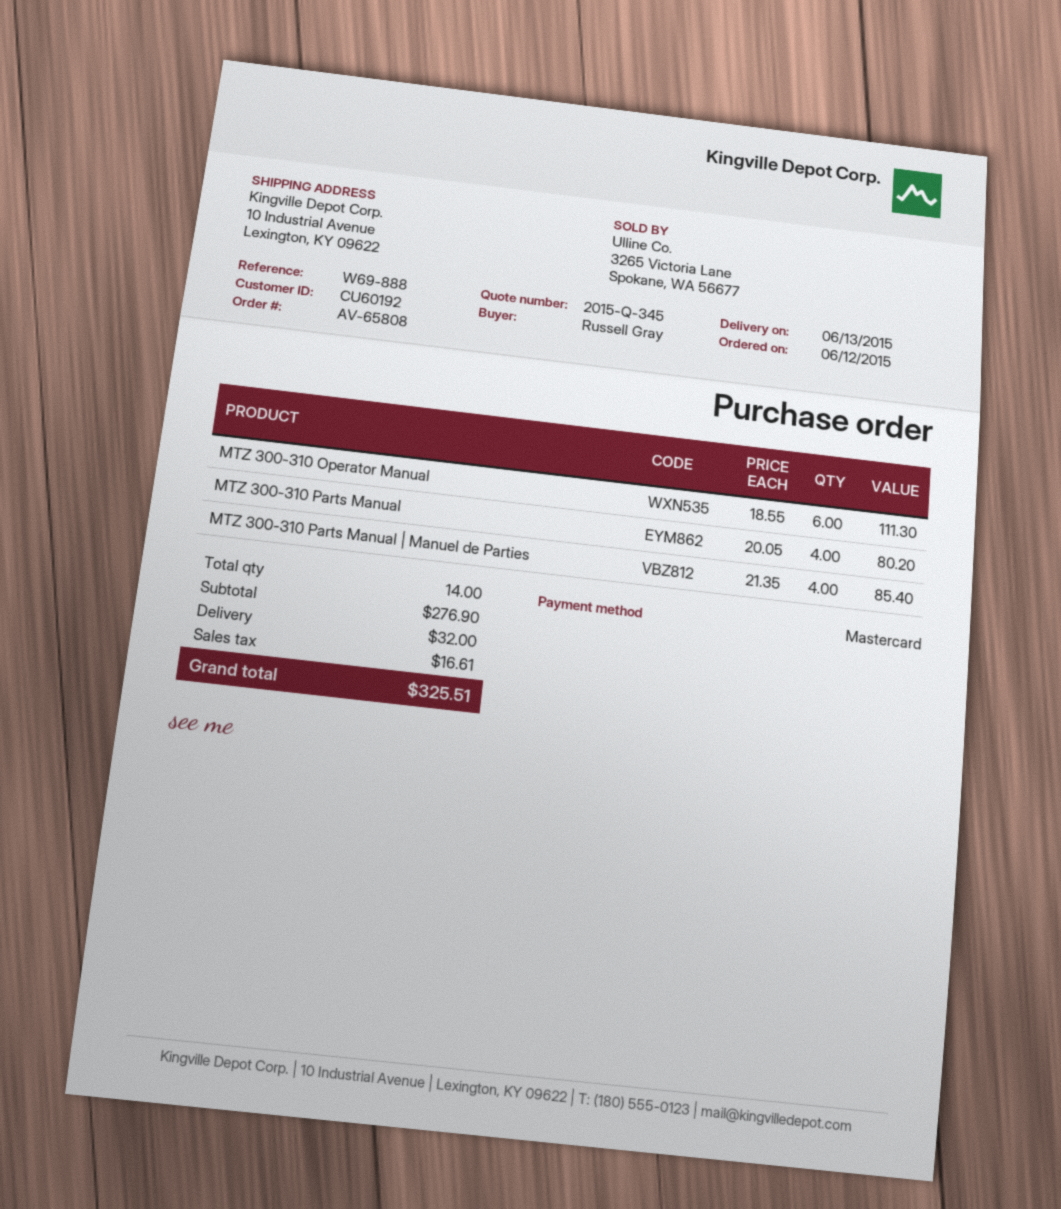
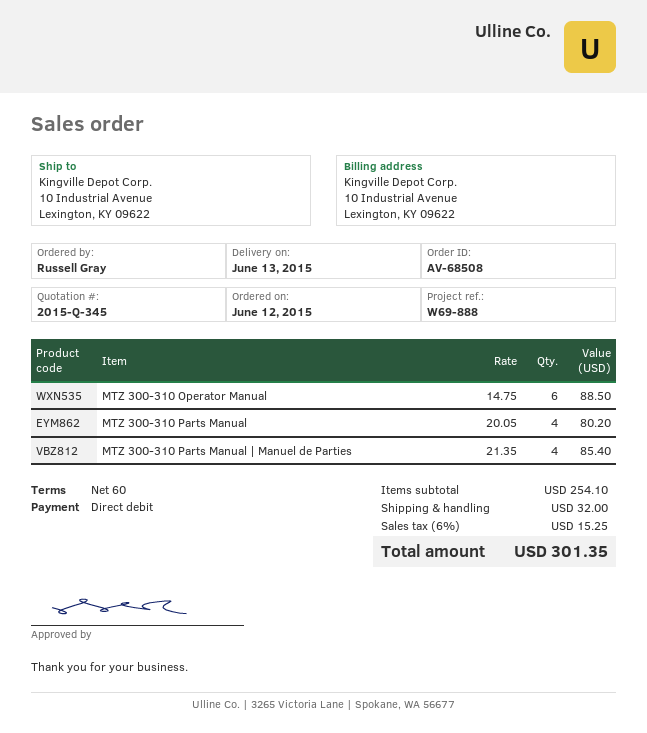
order number: AV-65808 -> AV-68508
payment method: Mastercard -> direct debit
MTZ 300-310 Operator Manual: 6 x 18.55 = 111.30 -> 6 x 14.75 = 88.50
subtotal: 276.90 -> 254.10
tax: 16.61 -> 15.25
total: 325.51 -> 301.35

